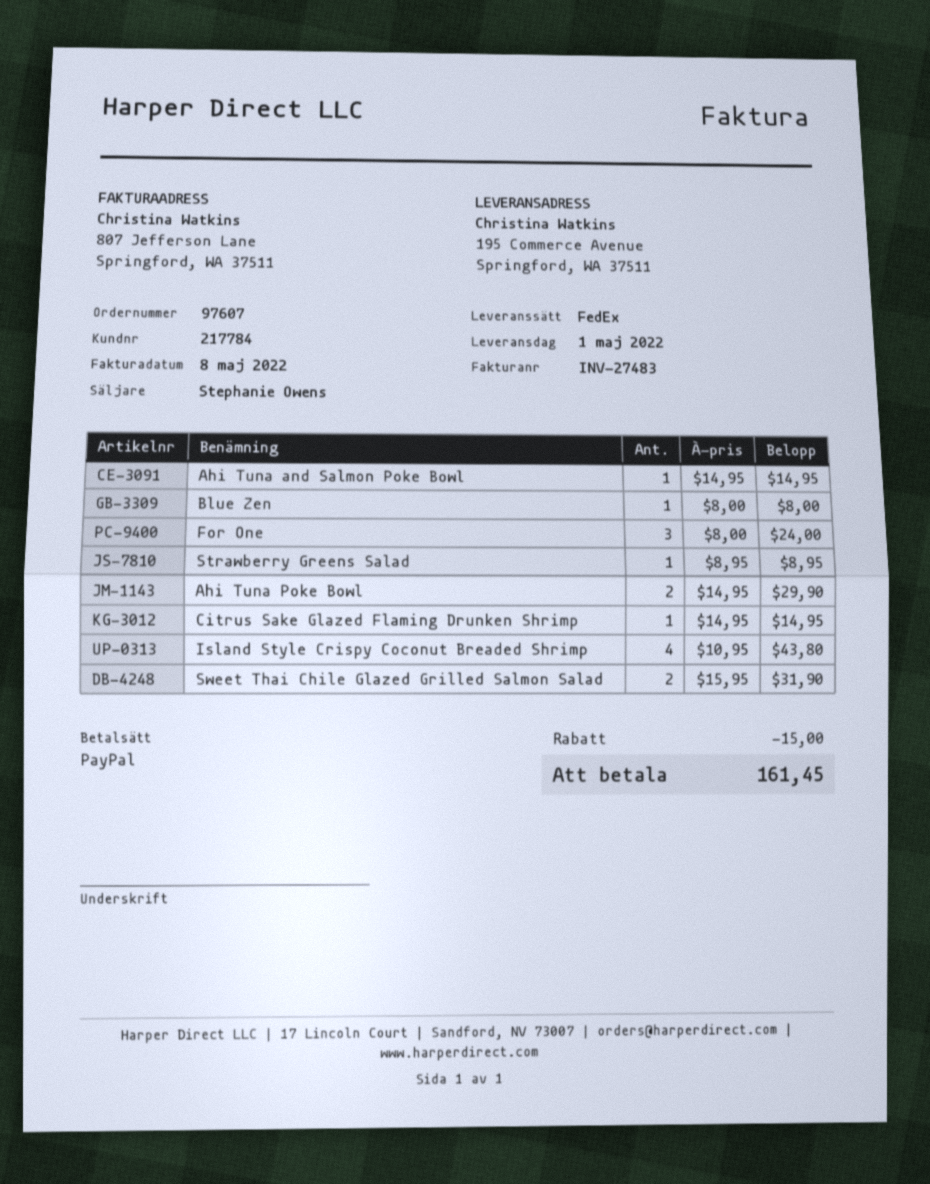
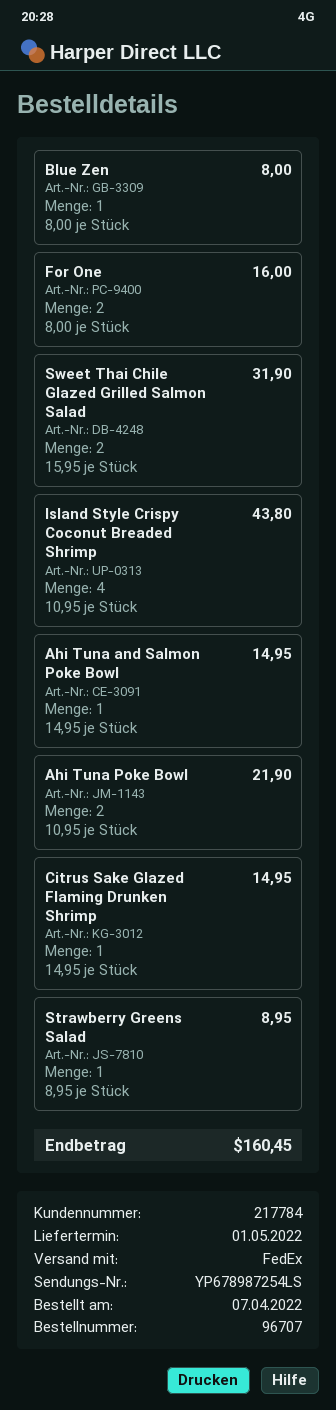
order number: 97607 -> 96707
For One: 3 x 8.00 = 24.00 -> 2 x 8.00 = 16.00
Ahi Tuna Poke Bowl: 2 x 14.95 = 29.90 -> 2 x 10.95 = 21.90
discount: 15.00 -> none
total: 161.45 -> 160.45

